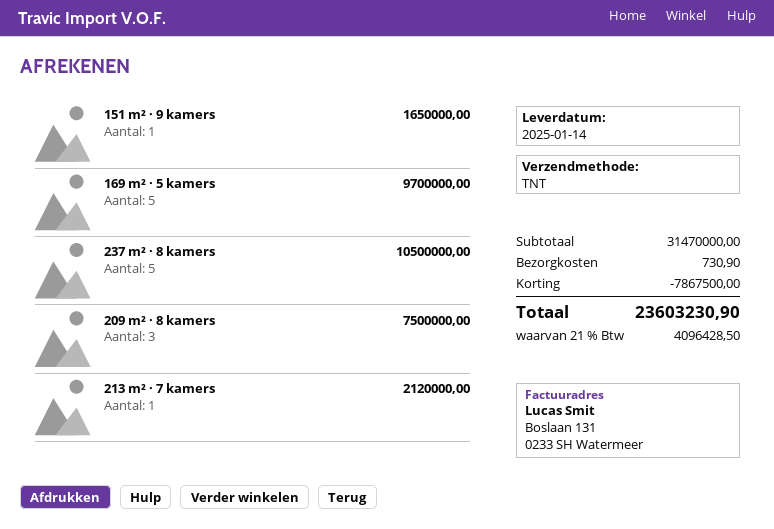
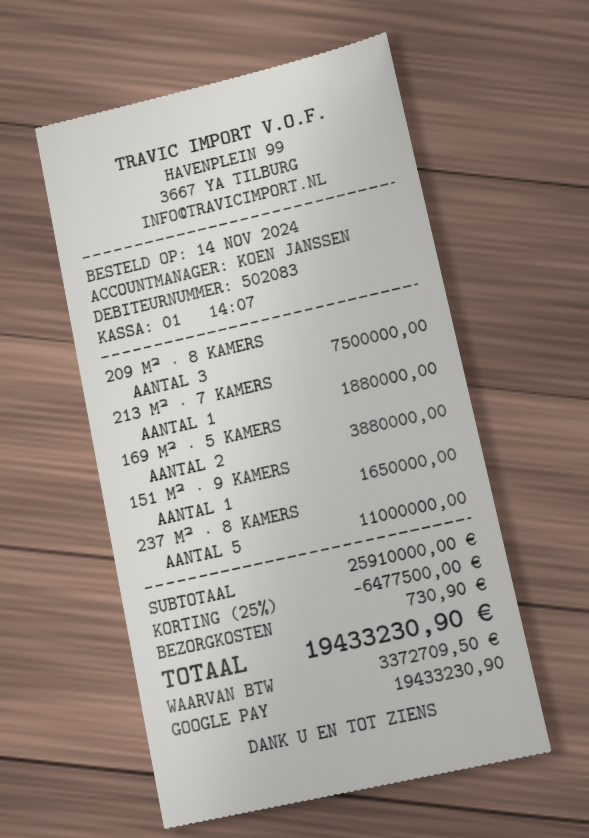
169 m² · 5 kamers: 5 for 9700000.00 -> 2 for 3880000.00
237 m² · 8 kamers: 5 for 10500000.00 -> 5 for 11000000.00
213 m² · 7 kamers: 1 for 2120000.00 -> 1 for 1880000.00
subtotal: 31470000.00 -> 25910000.00
discount: 7867500.00 -> 6477500.00
tax: 4096428.50 -> 3372709.50
total: 23603230.90 -> 19433230.90

